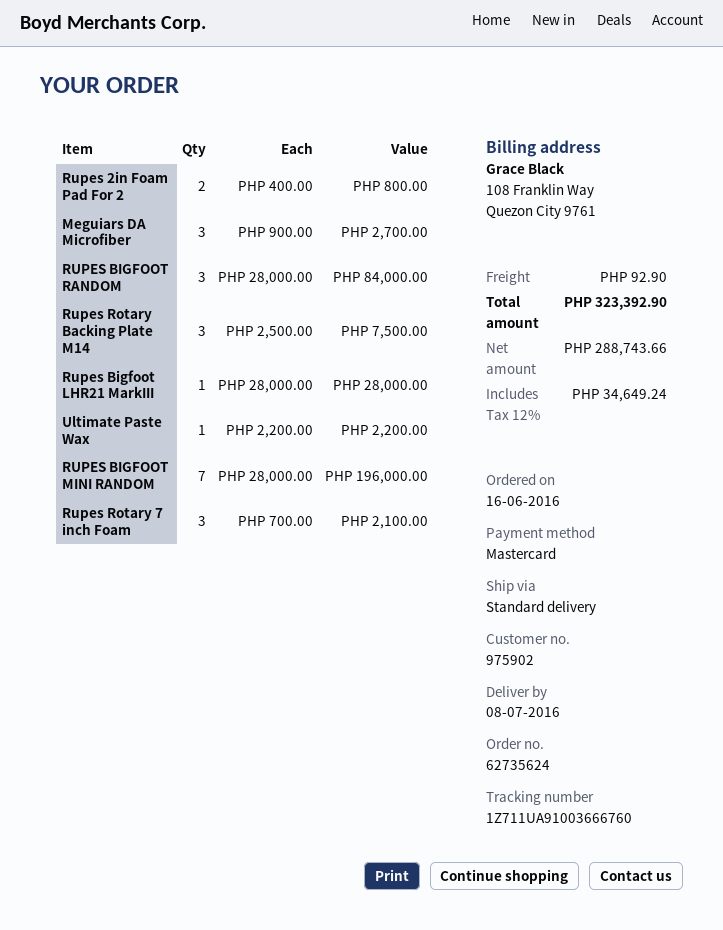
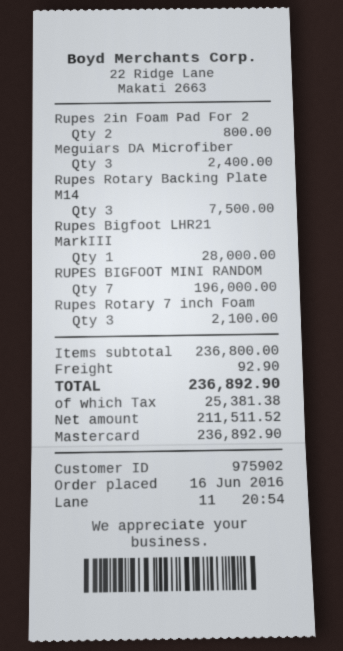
Meguiars DA Microfiber: 3 for 2700.00 -> 3 for 2400.00
RUPES BIGFOOT RANDOM: 3 for 84000.00 -> none
Ultimate Paste Wax: 1 for 2200.00 -> none
net: 288743.66 -> 211511.52
tax: 34649.24 -> 25381.38
total: 323392.90 -> 236892.90

